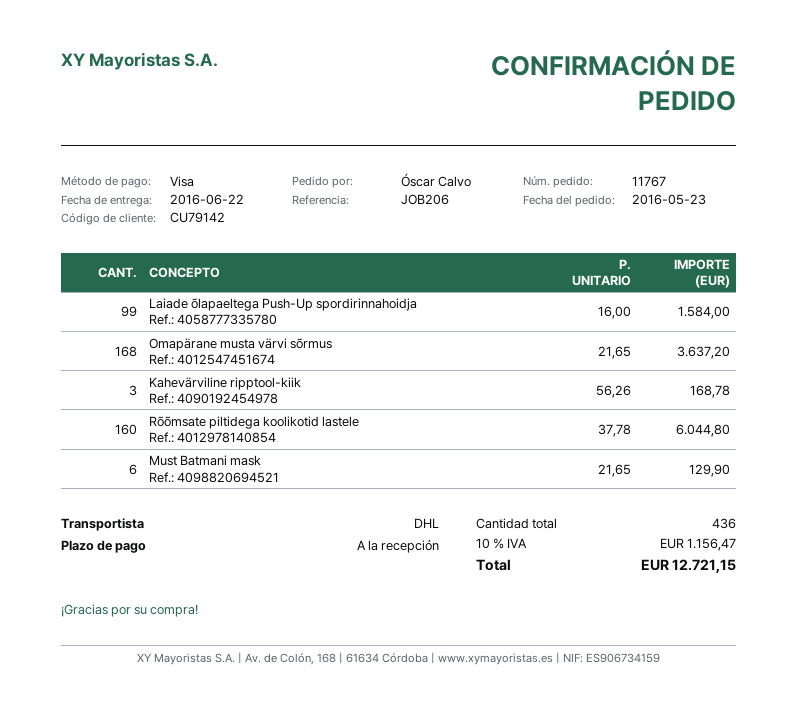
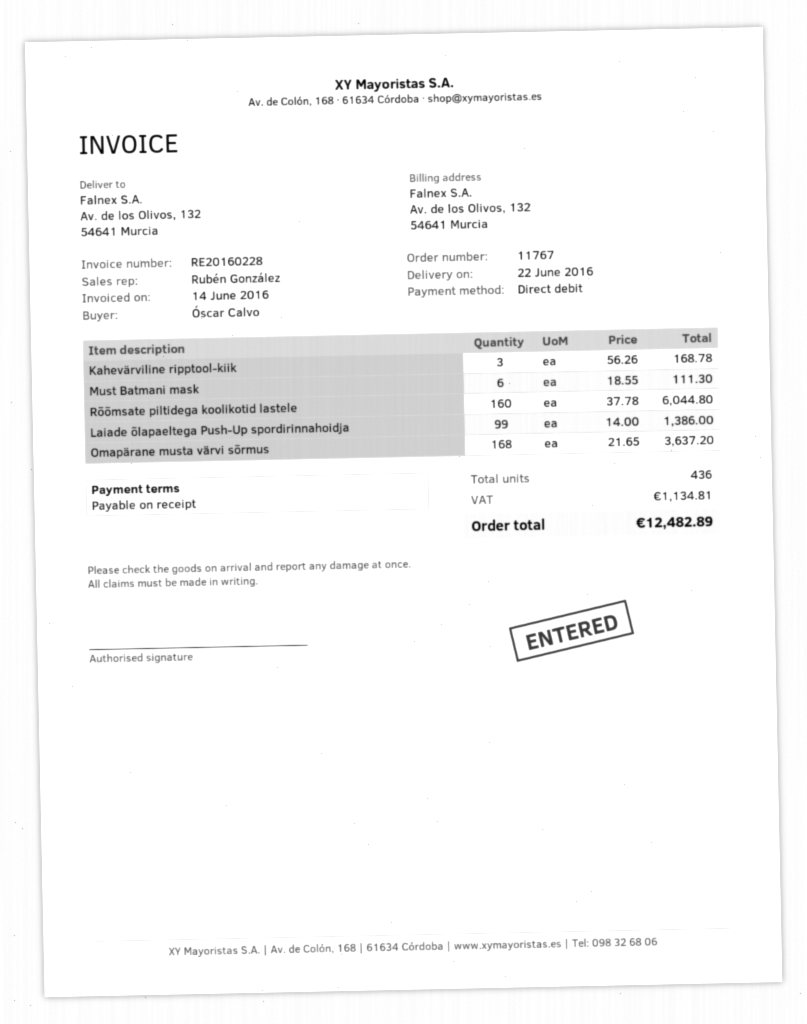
payment method: Visa -> direct debit
Laiade õlapaeltega Push-Up spordirinnahoidja: 99 x 16.00 = 1584.00 -> 99 x 14.00 = 1386.00
Must Batmani mask: 6 x 21.65 = 129.90 -> 6 x 18.55 = 111.30
tax: 1156.47 -> 1134.81
total: 12721.15 -> 12482.89

